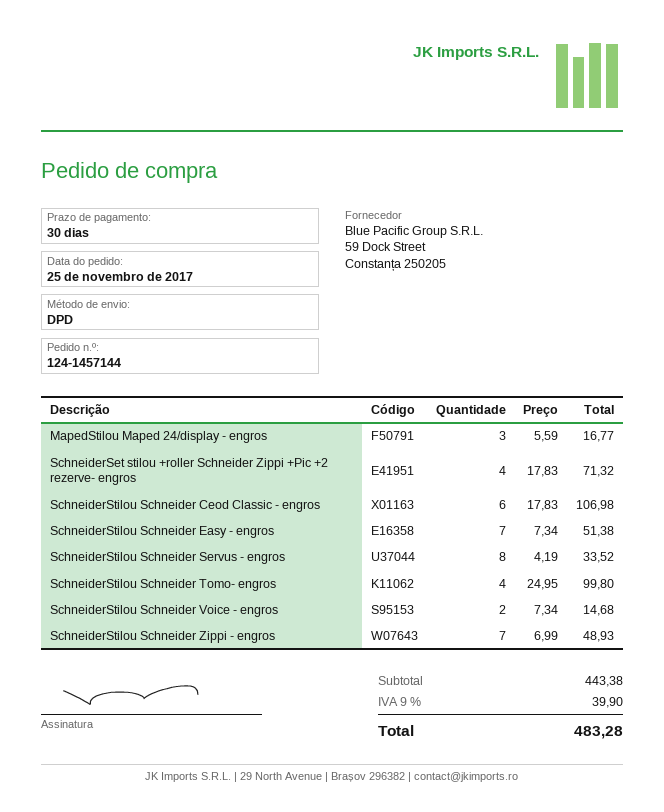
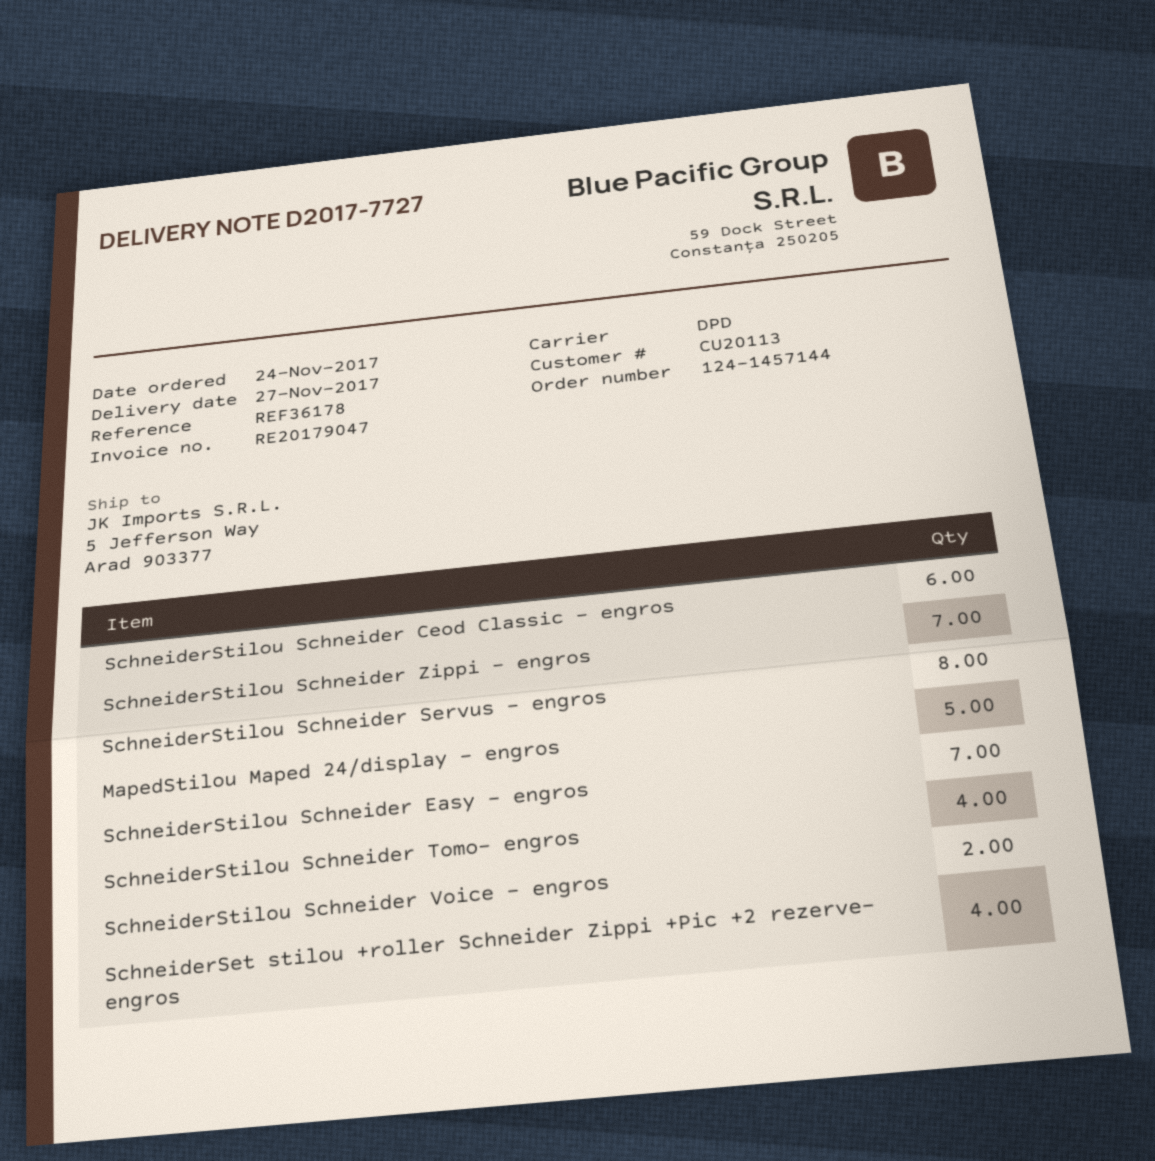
order date: 2017-11-25 -> 2017-11-24
MapedStilou Maped 24/display - engros: 3 -> 5

